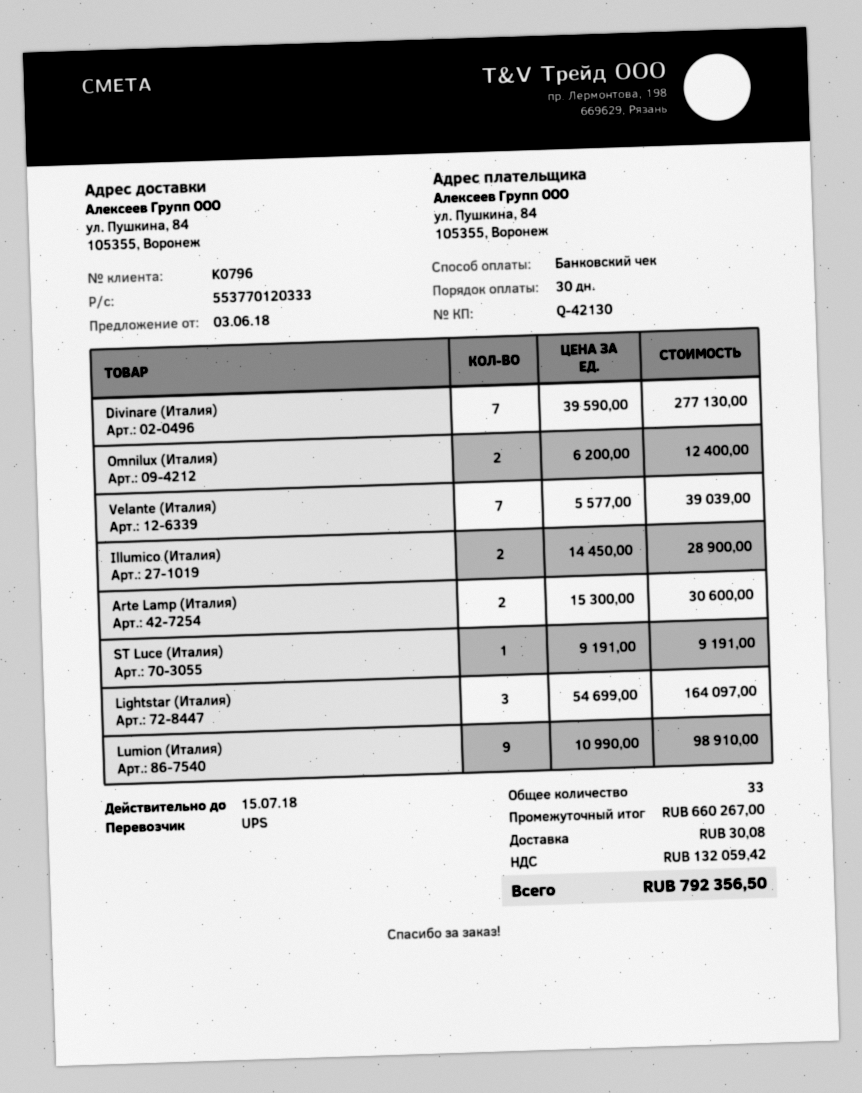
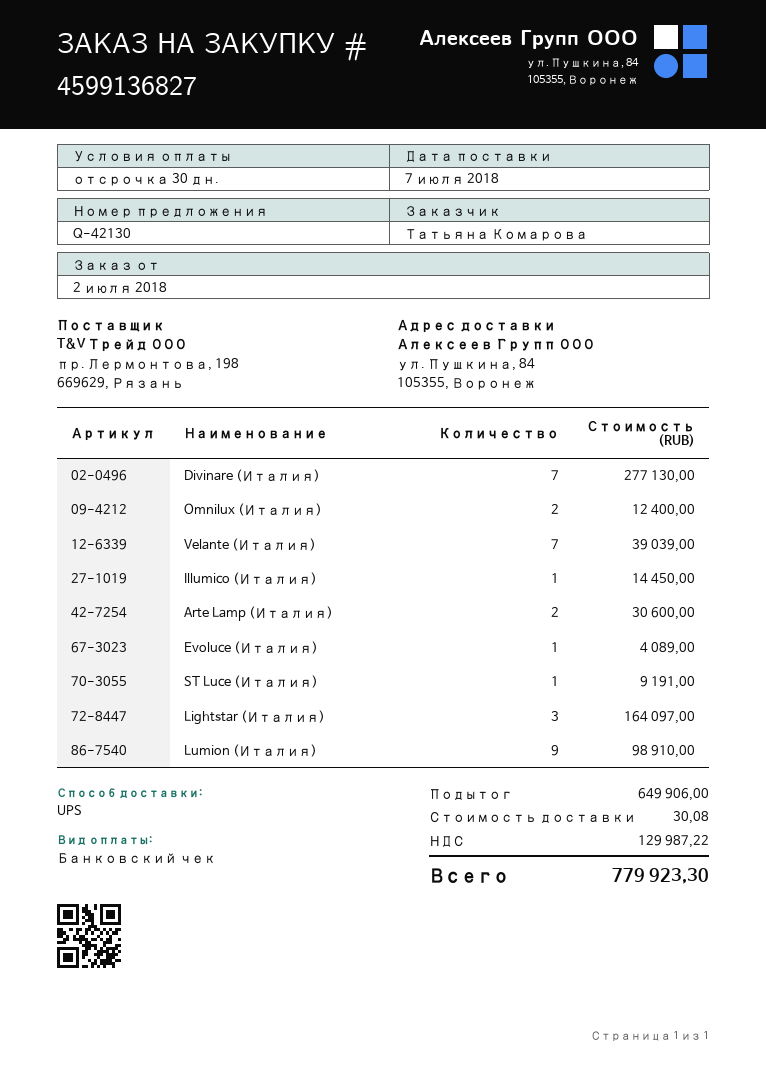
Illumico (Италия): 2 for 28900.00 -> 1 for 14450.00
Evoluce (Италия): none -> 1 for 4089.00
subtotal: 660267.00 -> 649906.00
tax: 132059.42 -> 129987.22
total: 792356.50 -> 779923.30

